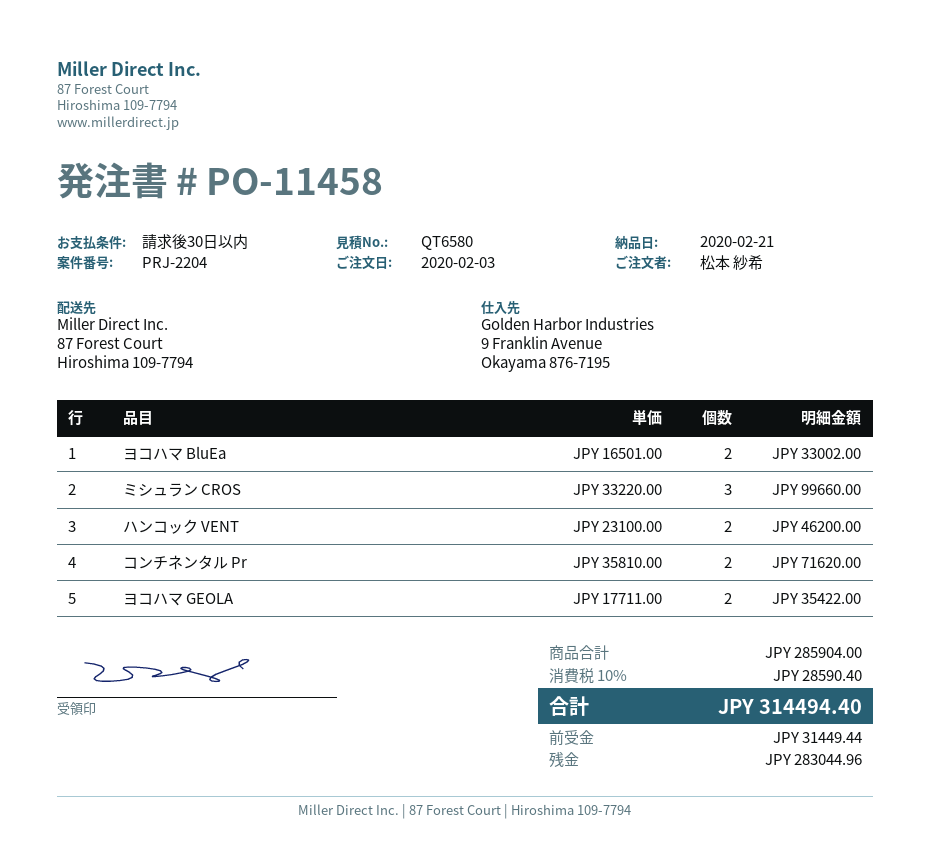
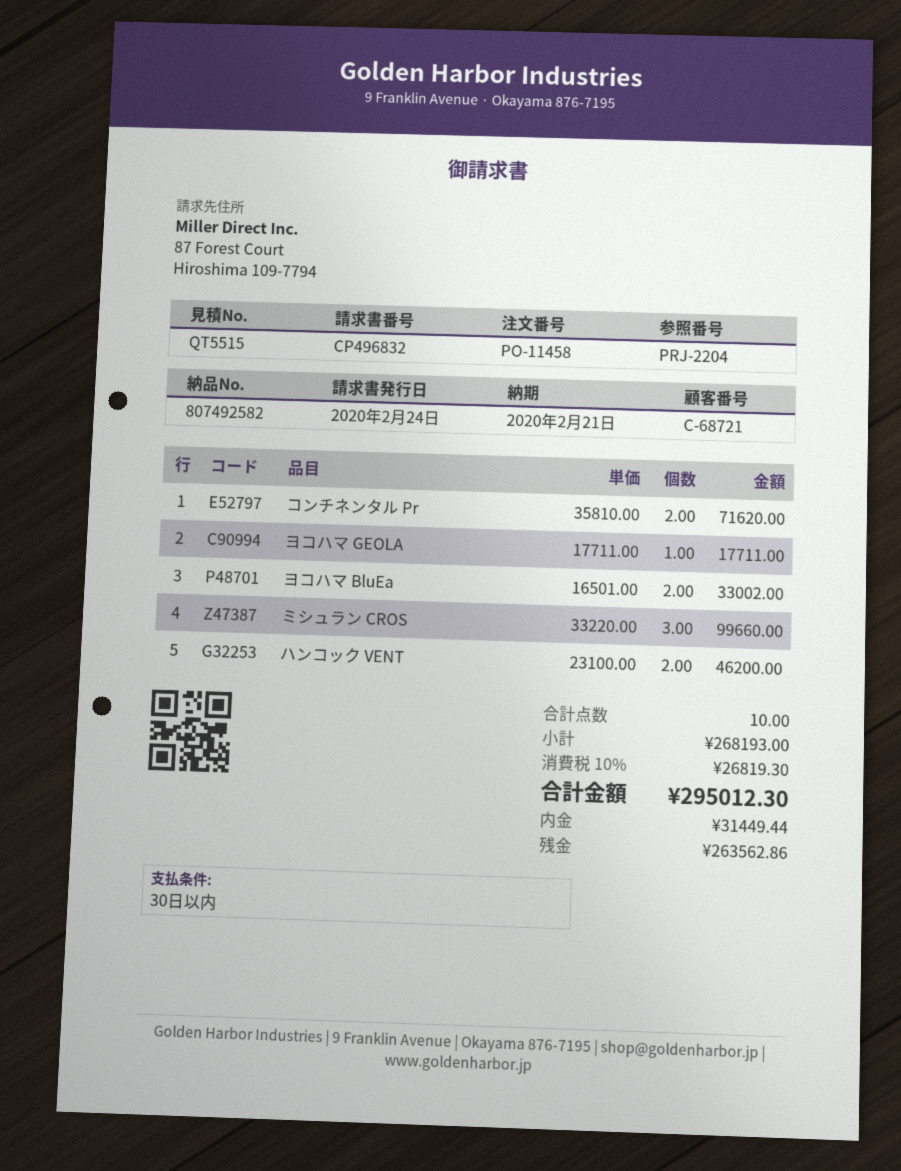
quote number: QT6580 -> QT5515
ヨコハマ GEOLA: 2 x 17711.00 = 35422.00 -> 1 x 17711.00 = 17711.00
subtotal: 285904.00 -> 268193.00
tax: 10% = 28590.40 -> 10% = 26819.30
total: 314494.40 -> 295012.30
balance: 283044.96 -> 263562.86

